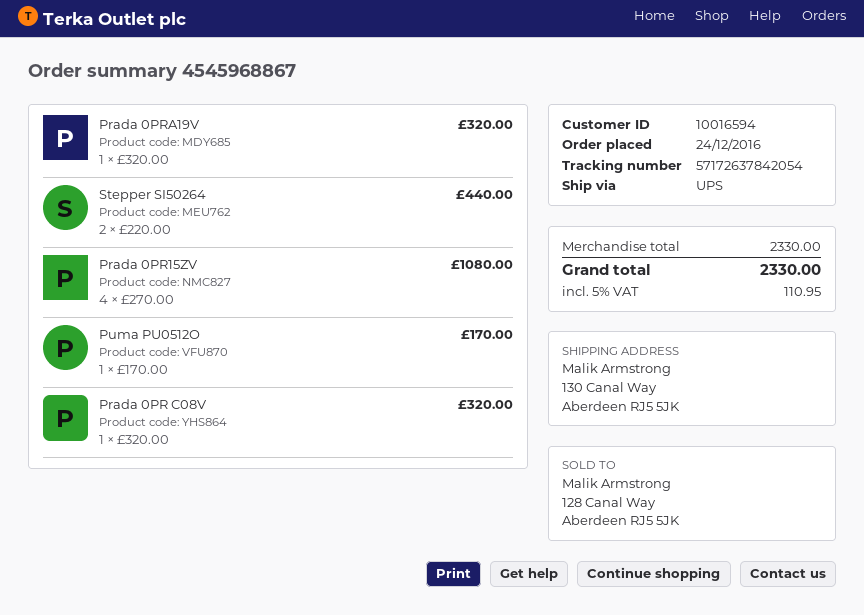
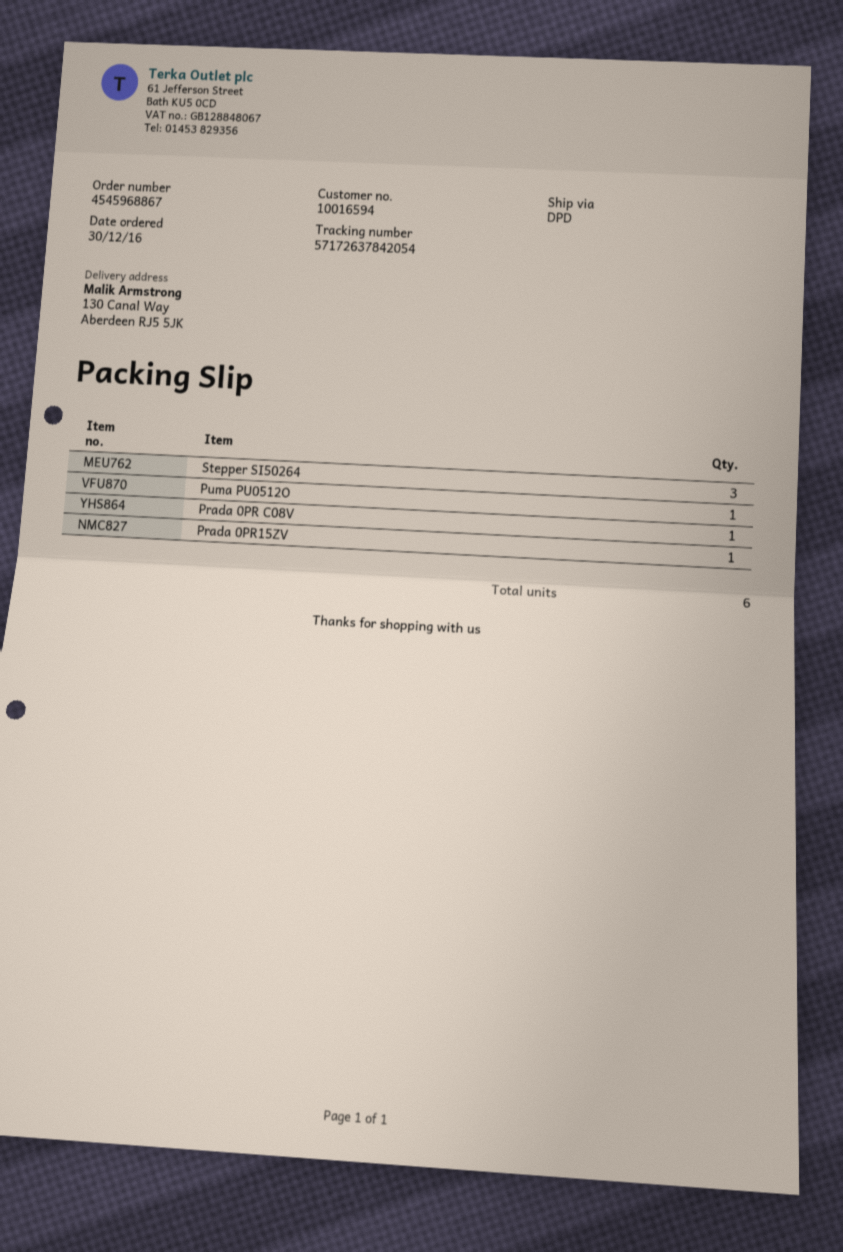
order date: 2016-12-24 -> 2016-12-30
shipping method: UPS -> DPD
Prada 0PRA19V: 1 -> none
Stepper SI50264: 2 -> 3
Prada 0PR15ZV: 4 -> 1

